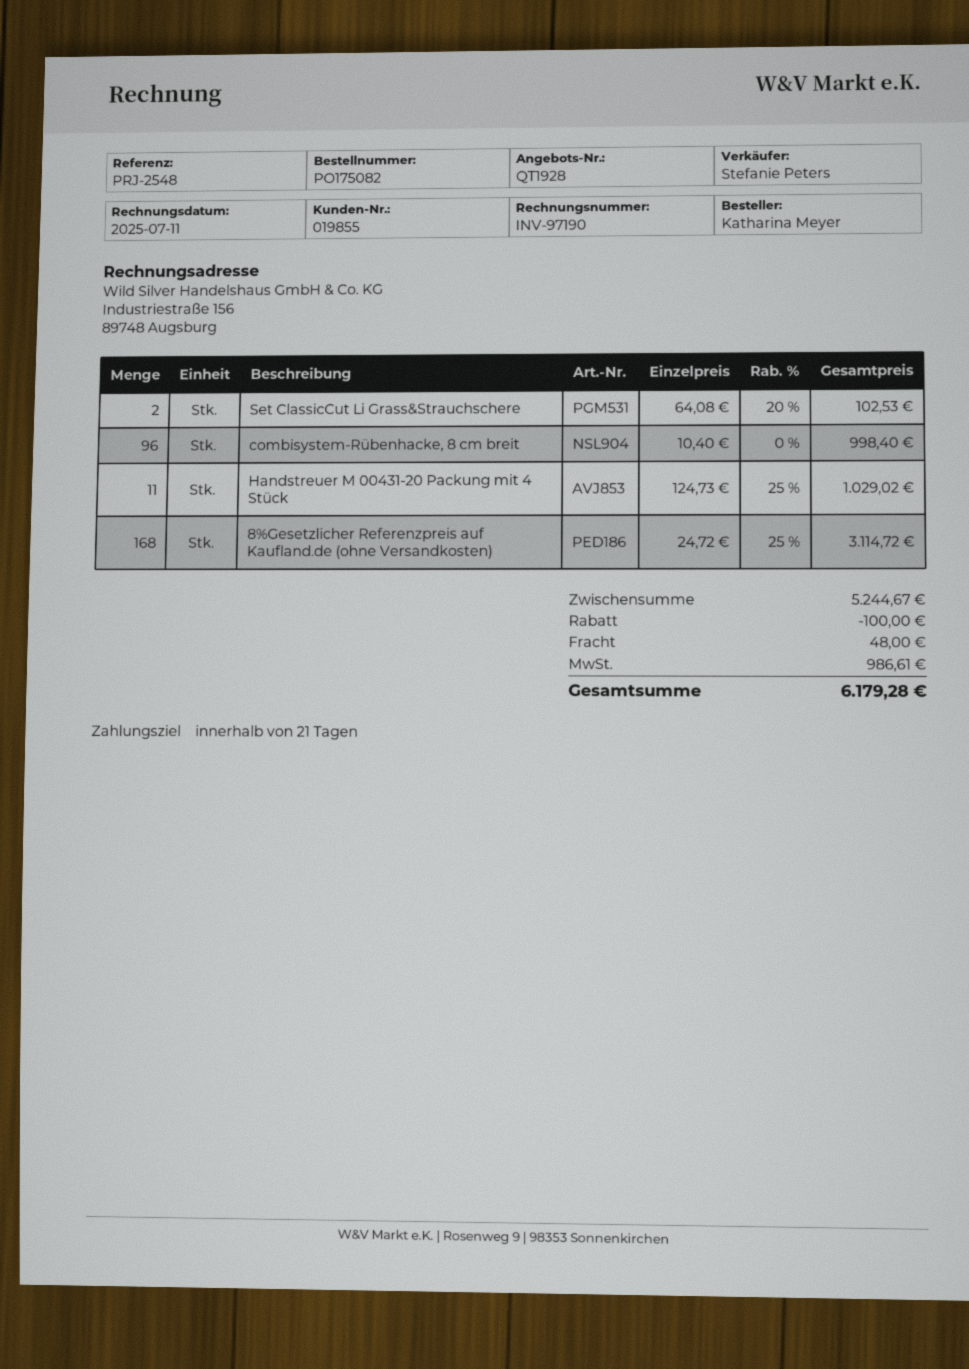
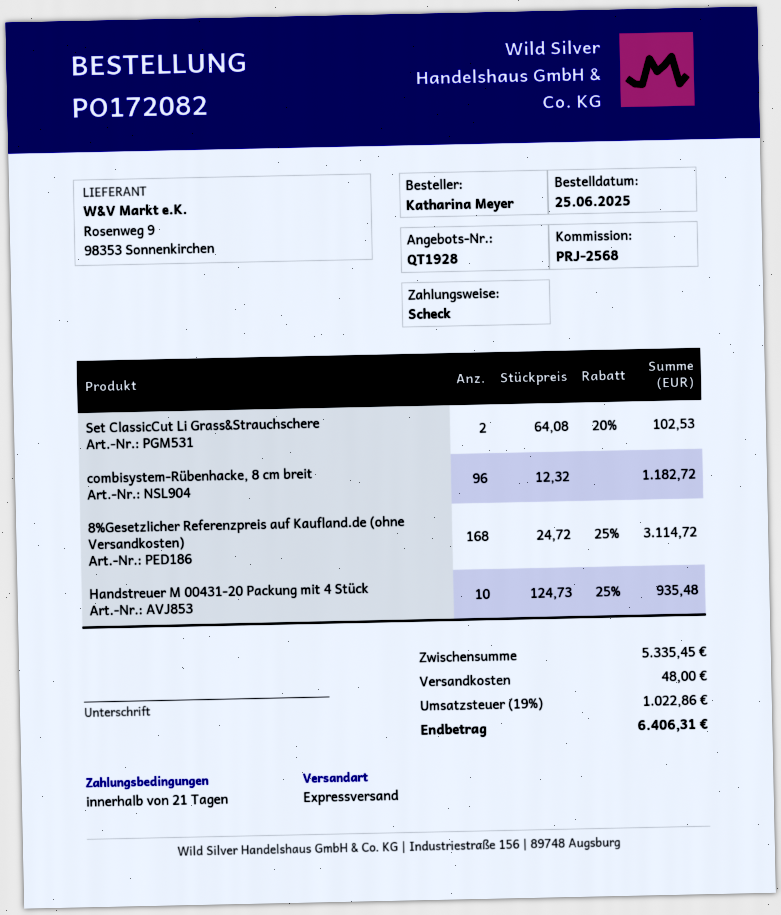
order number: PO175082 -> PO172082
reference: PRJ-2548 -> PRJ-2568
combisystem-Rübenhacke, 8 cm breit: 96 x 10.40 = 998.40 -> 96 x 12.32 = 1182.72
Handstreuer M 00431-20 Packung mit 4 Stück: 11 x 124.73 - 25% = 1029.02 -> 10 x 124.73 - 25% = 935.48
subtotal: 5244.67 -> 5335.45
discount: 100.00 -> none
tax: 986.61 -> 1022.86
total: 6179.28 -> 6406.31

